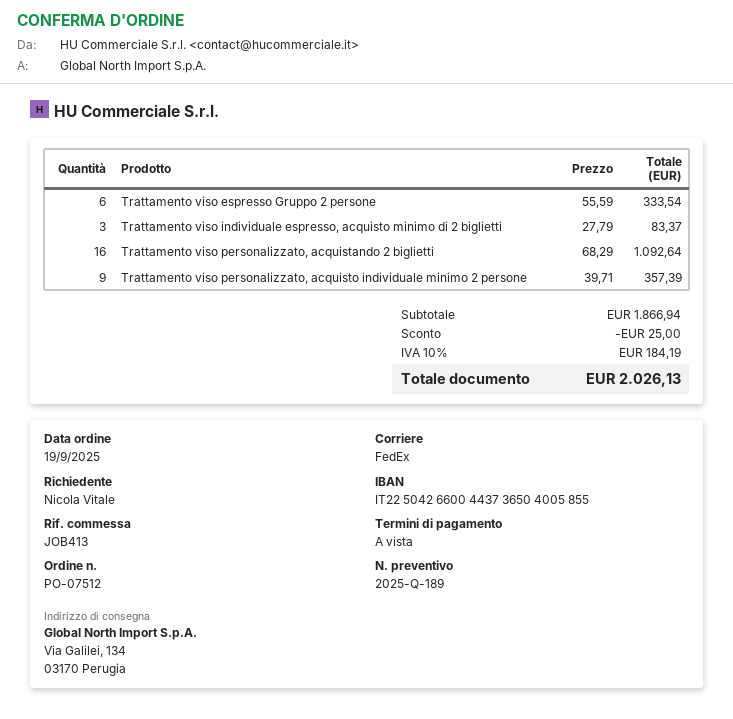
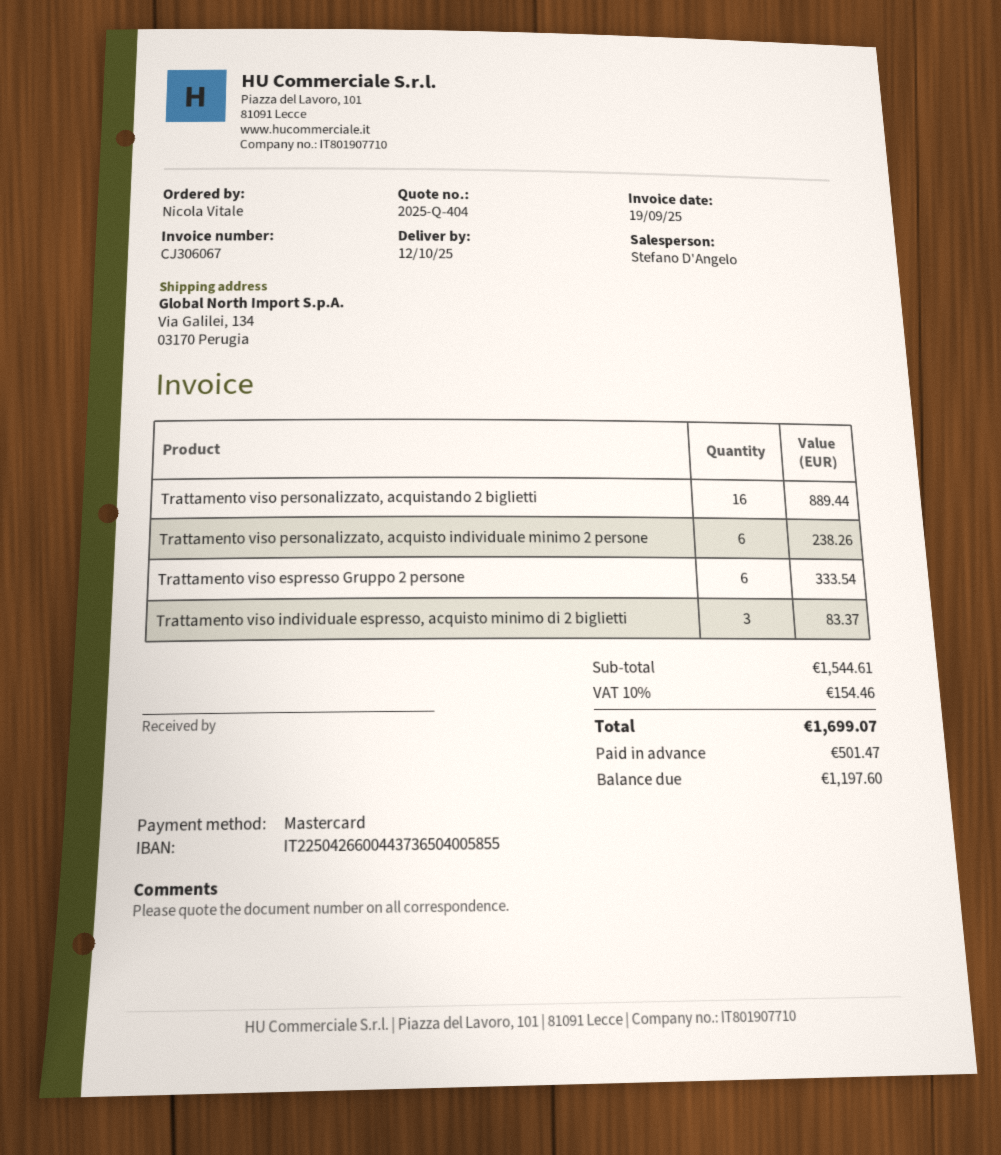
quote number: 2025-Q-189 -> 2025-Q-404
Trattamento viso personalizzato, acquistando 2 biglietti: 16 for 1092.64 -> 16 for 889.44
Trattamento viso personalizzato, acquisto individuale minimo 2 persone: 9 for 357.39 -> 6 for 238.26
subtotal: 1866.94 -> 1544.61
discount: 25.00 -> none
tax: 10% = 184.19 -> 10% = 154.46
total: 2026.13 -> 1699.07

